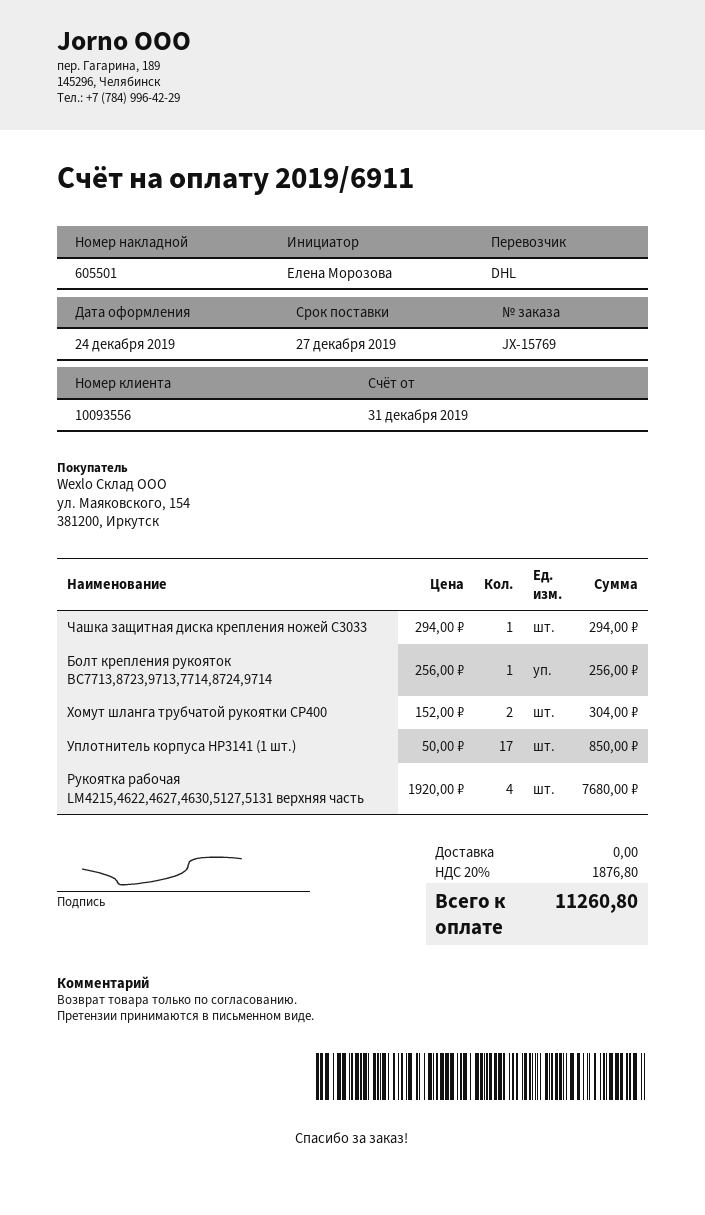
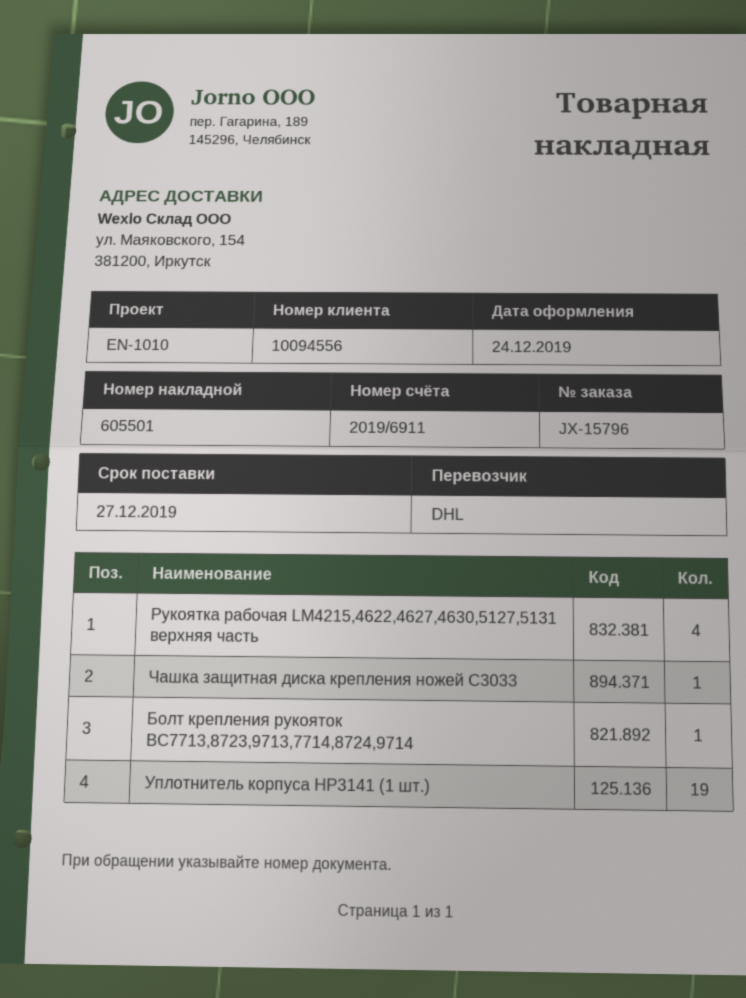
order number: JX-15769 -> JX-15796
customer number: 10093556 -> 10094556
Хомут шланга трубчатой рукоятки CP400: 2 -> none
Уплотнитель корпуса HP3141 (1 шт.): 17 -> 19

